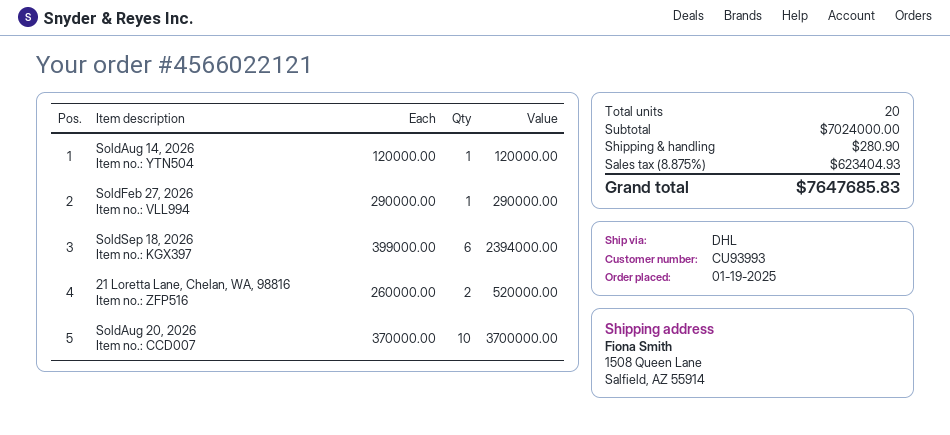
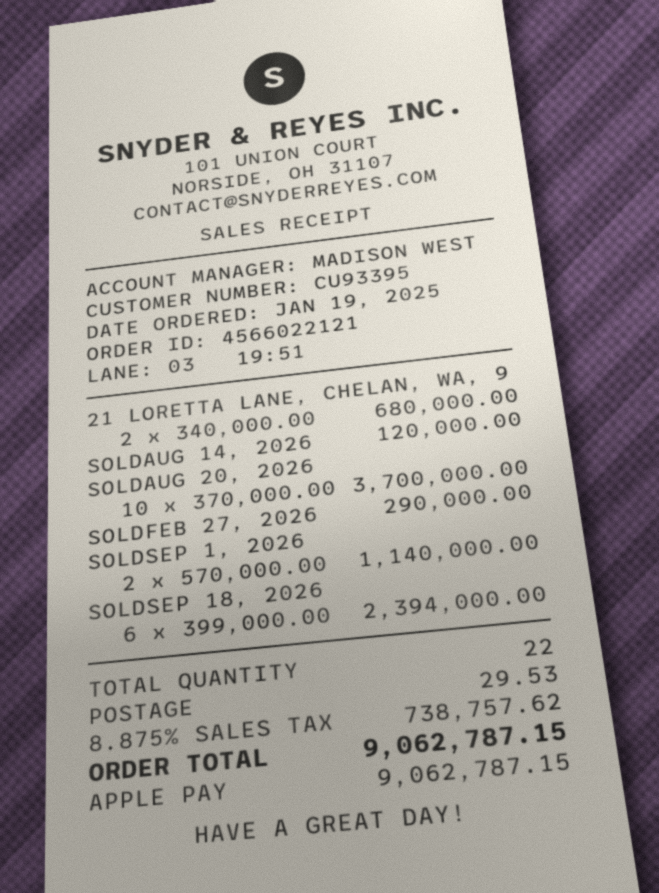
customer number: CU93993 -> CU93395
21 Loretta Lane, Chelan, WA, 98816: 2 x 260000.00 = 520000.00 -> 2 x 340000.00 = 680000.00
SOLDSEP 1, 2026: none -> 2 x 570000.00 = 1140000.00
total quantity: 20 -> 22
shipping: 280.90 -> 29.53
tax: 8.875% = 623404.93 -> 8.875% = 738757.62
total: 7647685.83 -> 9062787.15

